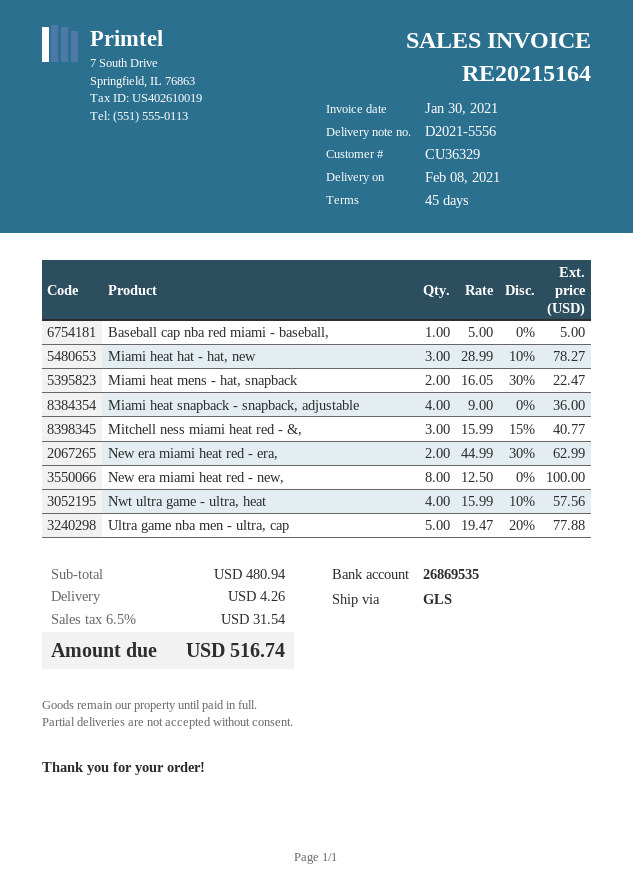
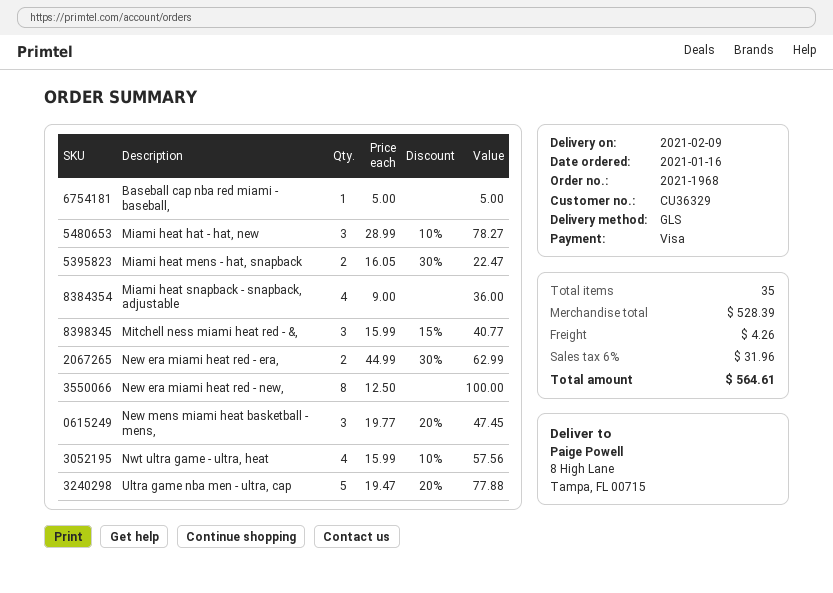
delivery date: 2021-02-08 -> 2021-02-09
New mens miami heat basketball - mens,: none -> 3 x 19.77 - 20% = 47.45
subtotal: 480.94 -> 528.39
tax: 6.5% = 31.54 -> 6% = 31.96
total: 516.74 -> 564.61

